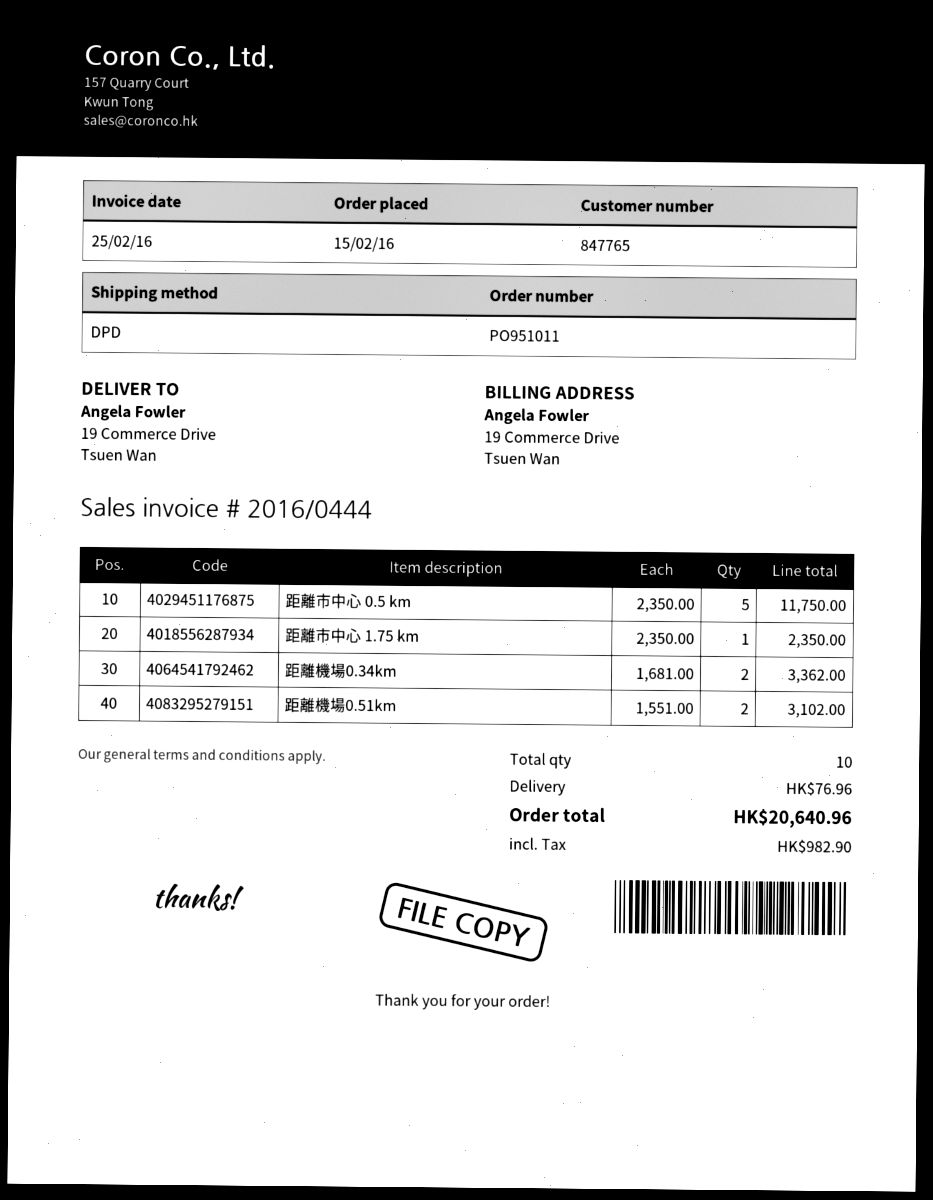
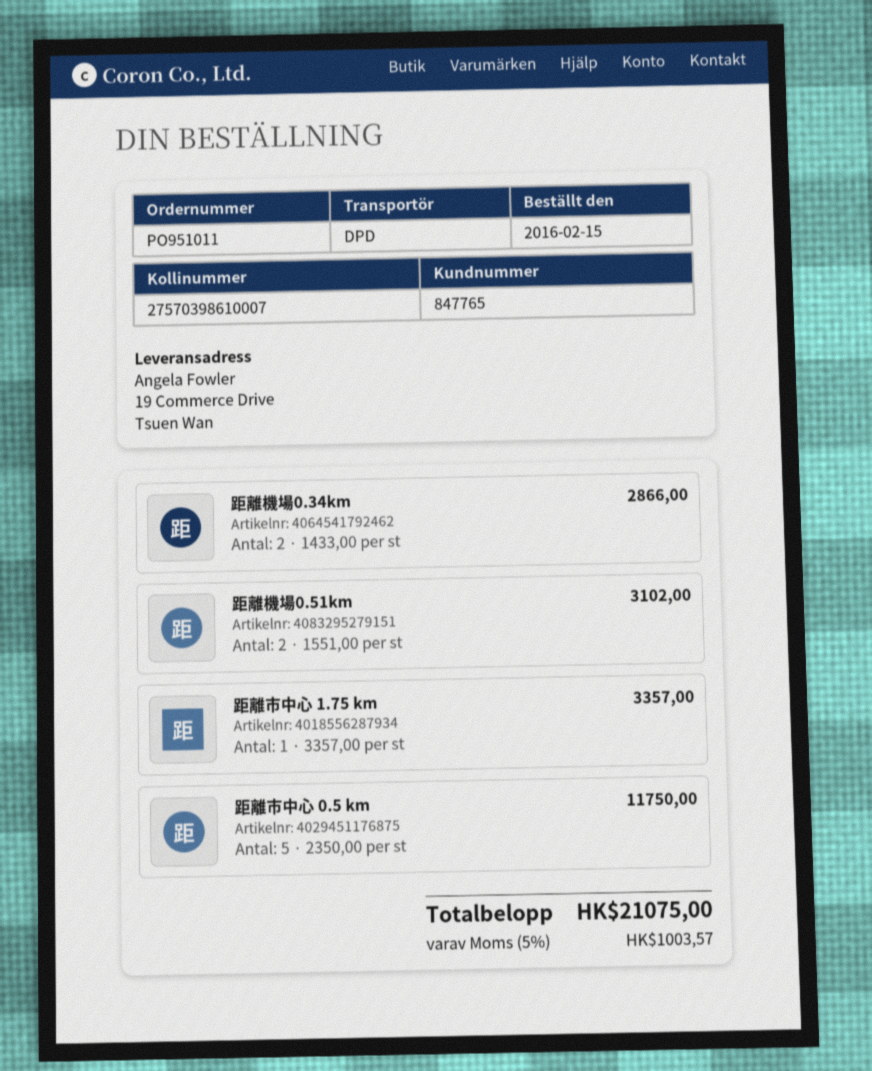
距離市中心 1.75 km: 1 x 2350.00 = 2350.00 -> 1 x 3357.00 = 3357.00
距離機場0.34km: 2 x 1681.00 = 3362.00 -> 2 x 1433.00 = 2866.00
shipping: 76.96 -> none
tax: 982.90 -> 1003.57
total: 20640.96 -> 21075.00

